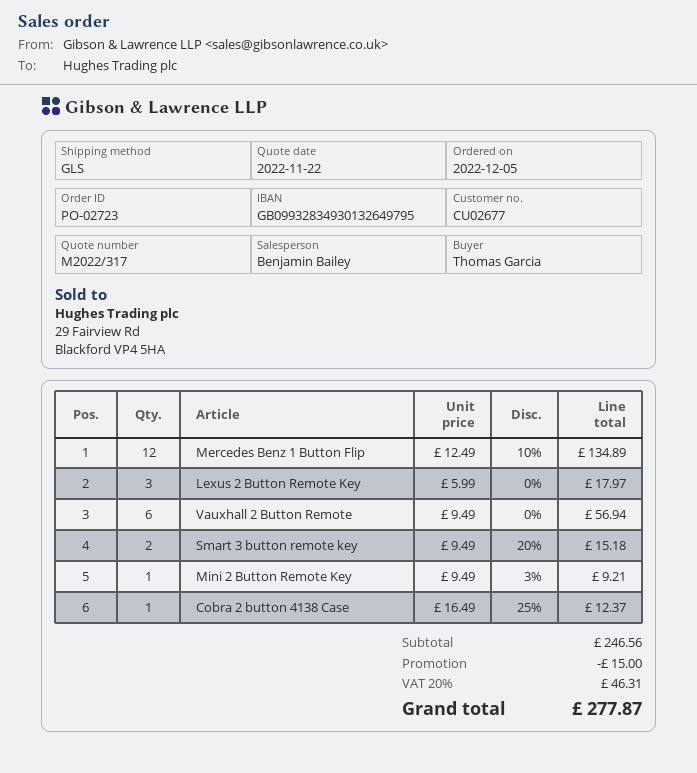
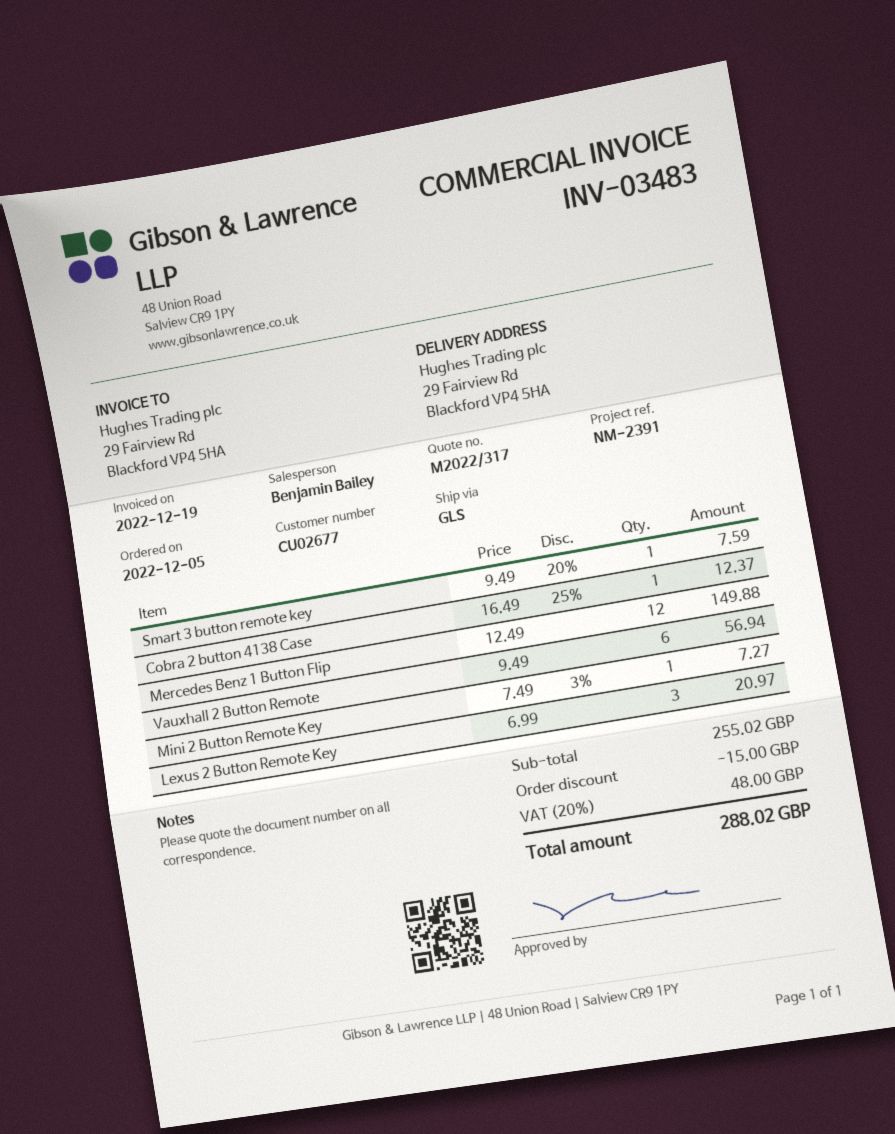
Mercedes Benz 1 Button Flip: 12 x 12.49 - 10% = 134.89 -> 12 x 12.49 = 149.88
Lexus 2 Button Remote Key: 3 x 5.99 = 17.97 -> 3 x 6.99 = 20.97
Smart 3 button remote key: 2 x 9.49 - 20% = 15.18 -> 1 x 9.49 - 20% = 7.59
Mini 2 Button Remote Key: 1 x 9.49 - 3% = 9.21 -> 1 x 7.49 - 3% = 7.27
subtotal: 246.56 -> 255.02
tax: 20% = 46.31 -> 20% = 48.00
total: 277.87 -> 288.02

